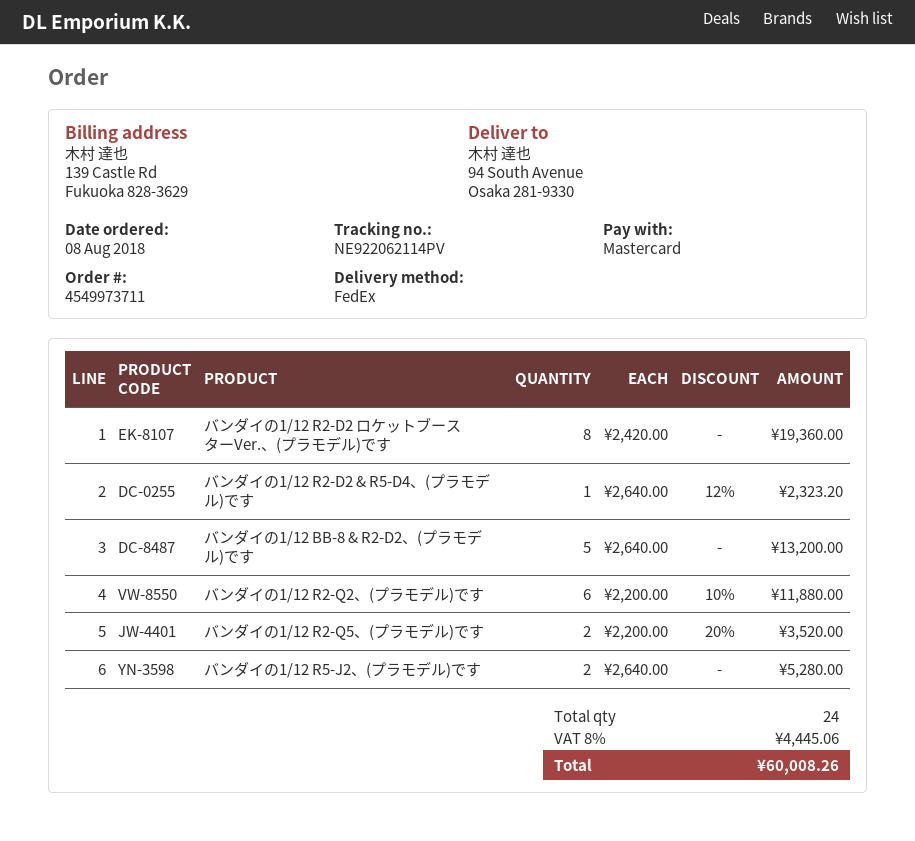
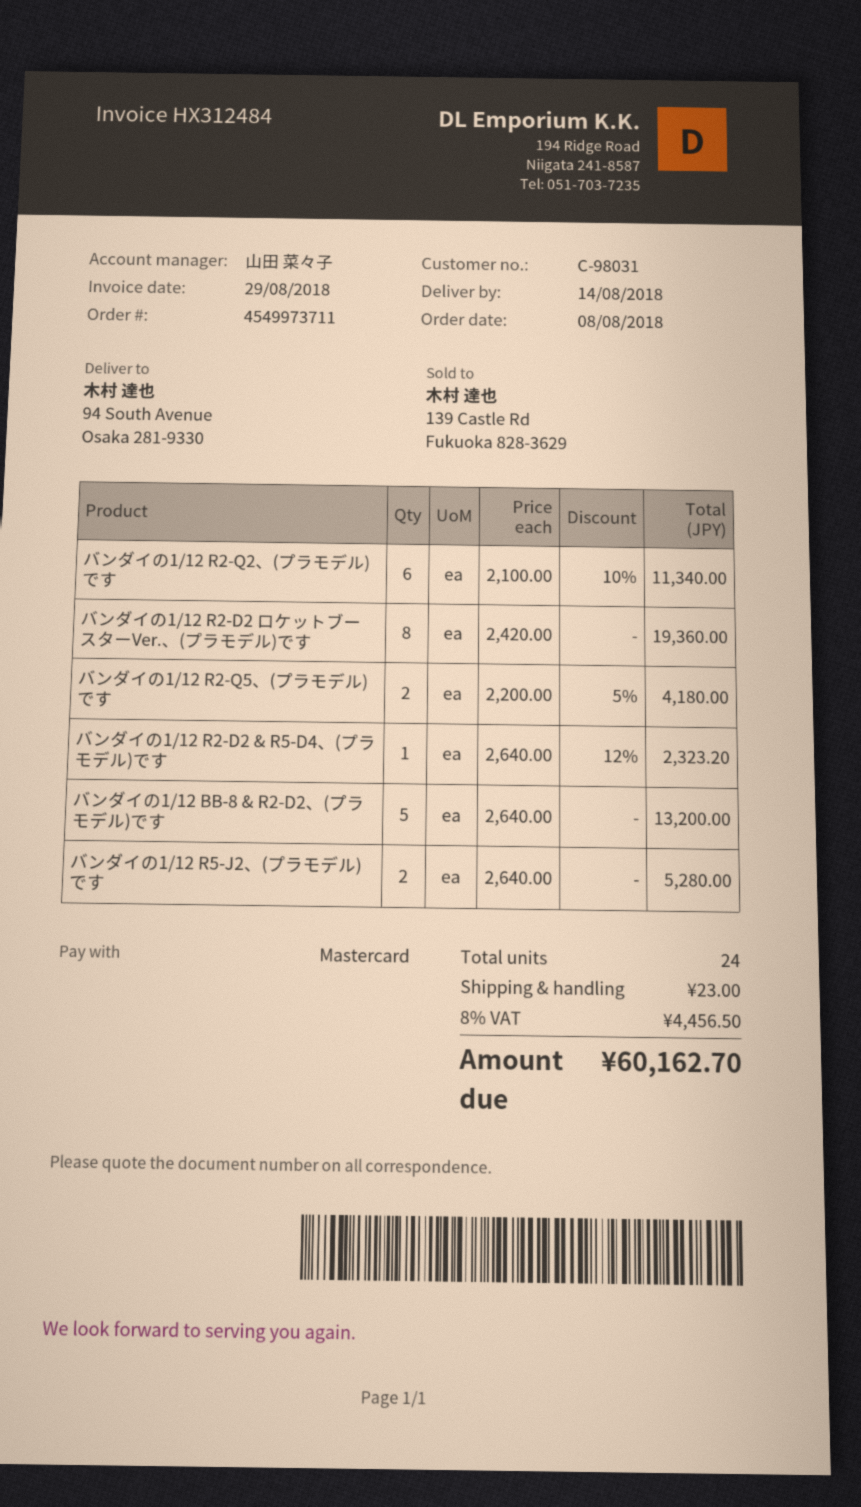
バンダイの1/12 R2-Q2、(プラモデル)です: 6 x 2200.00 - 10% = 11880.00 -> 6 x 2100.00 - 10% = 11340.00
バンダイの1/12 R2-Q5、(プラモデル)です: 2 x 2200.00 - 20% = 3520.00 -> 2 x 2200.00 - 5% = 4180.00
shipping: none -> 23.00
tax: 8% = 4445.06 -> 8% = 4456.50
total: 60008.26 -> 60162.70

